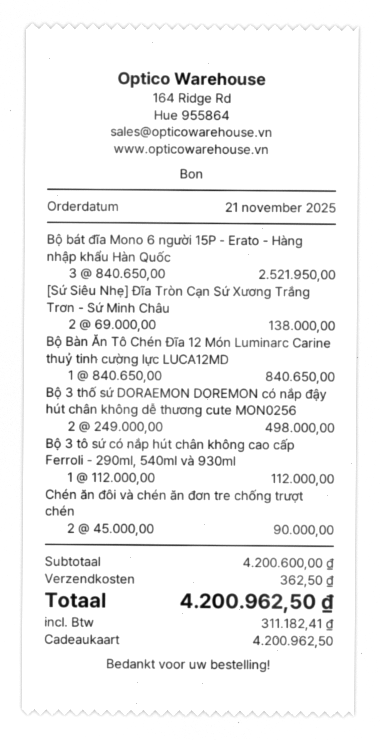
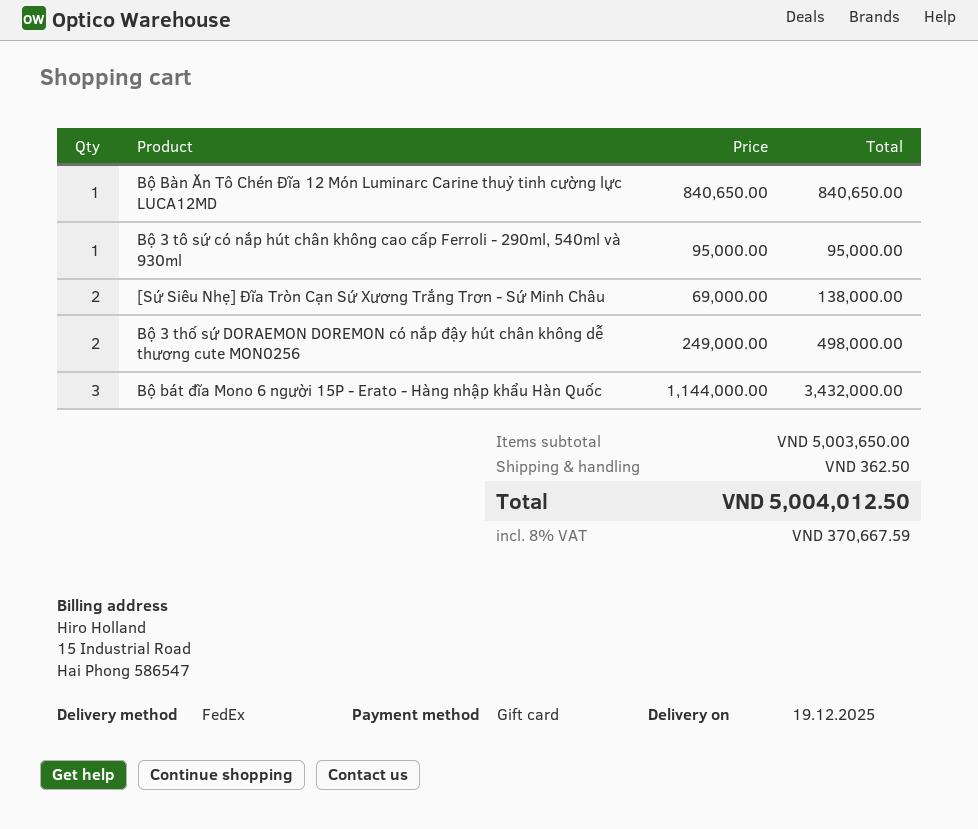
Bộ bát đĩa Mono 6 người 15P - Erato - Hàng nhập khẩu Hàn Quốc: 3 x 840650.00 = 2521950.00 -> 3 x 1144000.00 = 3432000.00
Bộ 3 tô sứ có nắp hút chân không cao cấp Ferroli - 290ml, 540ml và 930ml: 1 x 112000.00 = 112000.00 -> 1 x 95000.00 = 95000.00
Chén ăn đôi và chén ăn đơn tre chống trượt chén: 2 x 45000.00 = 90000.00 -> none
subtotal: 4200600.00 -> 5003650.00
tax: 311182.41 -> 370667.59
total: 4200962.50 -> 5004012.50

